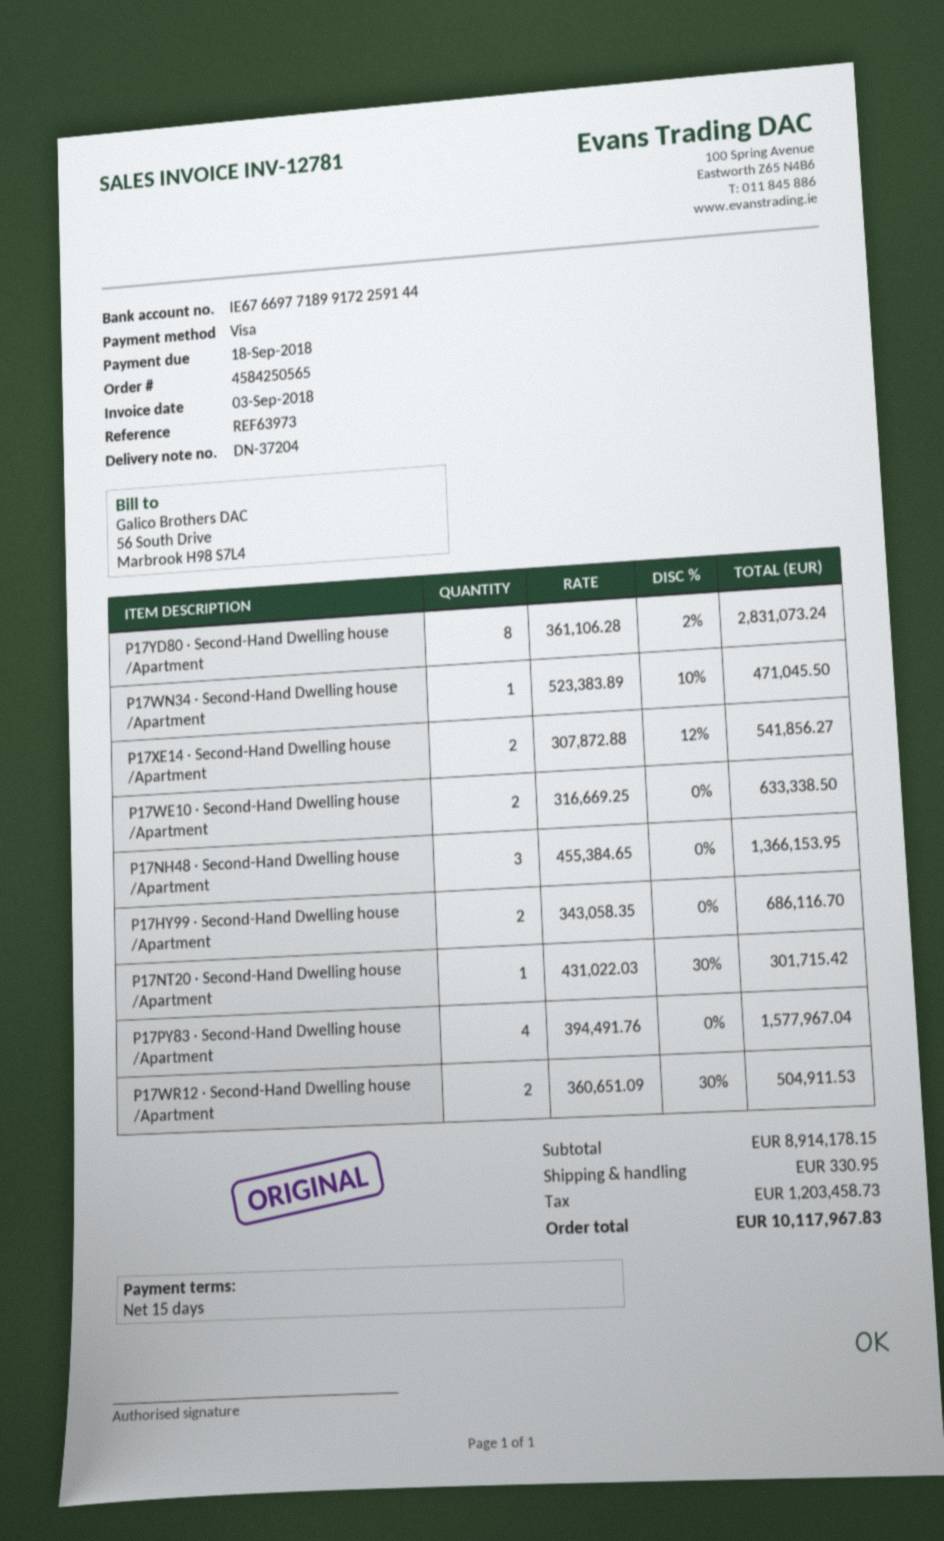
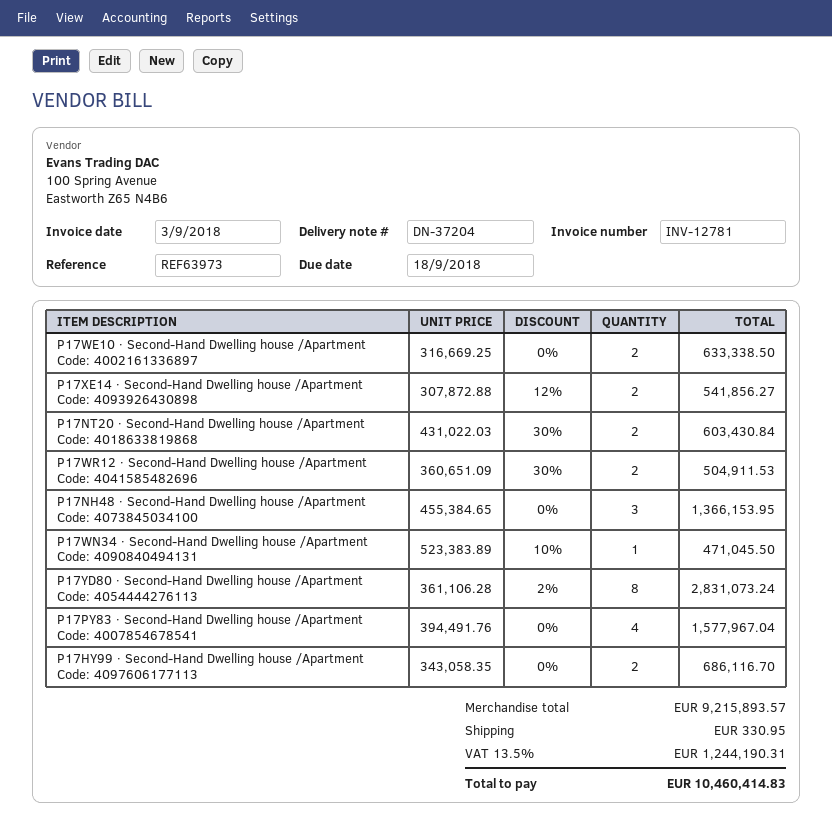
P17NT20 · Second-Hand Dwelling house /Apartment: 1 x 431022.03 - 30% = 301715.42 -> 2 x 431022.03 - 30% = 603430.84
subtotal: 8914178.15 -> 9215893.57
tax: 1203458.73 -> 1244190.31
total: 10117967.83 -> 10460414.83

